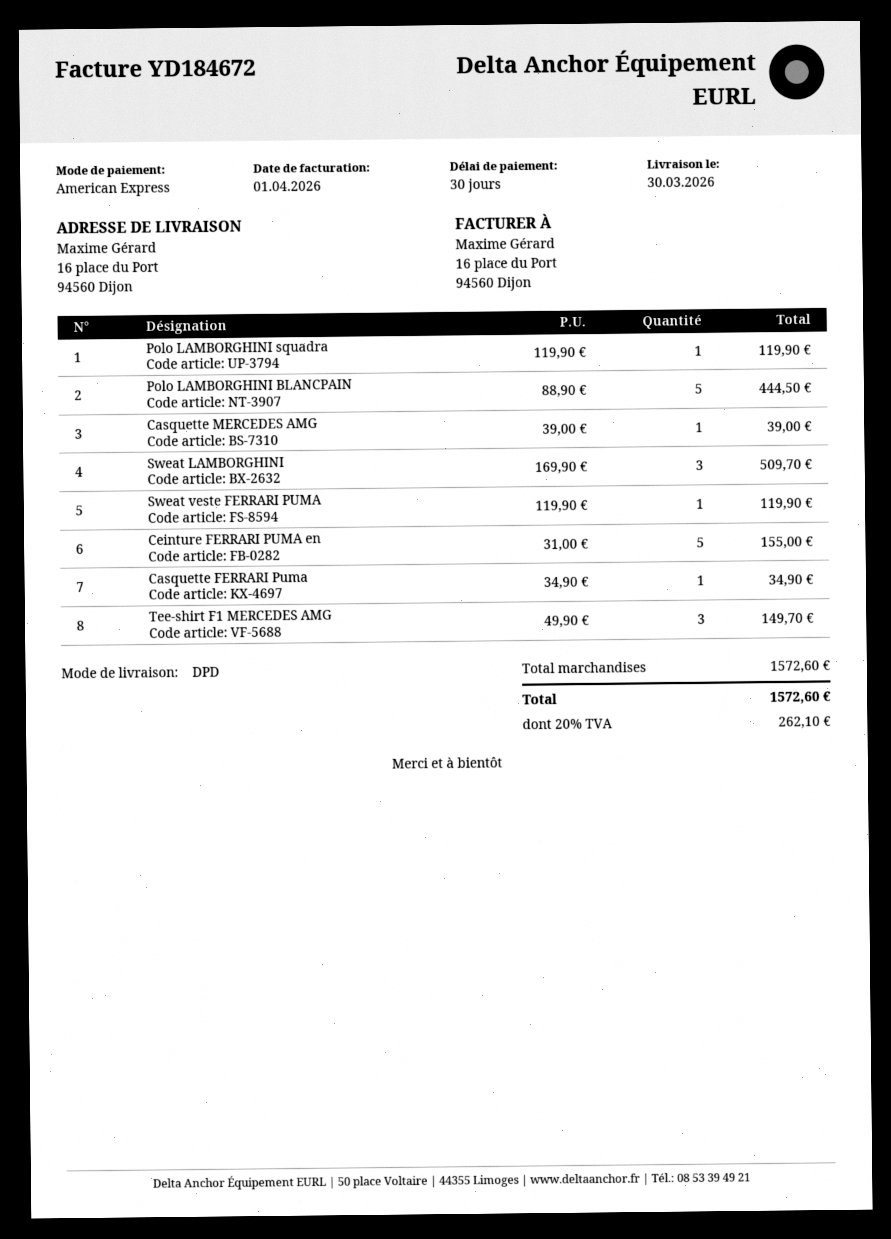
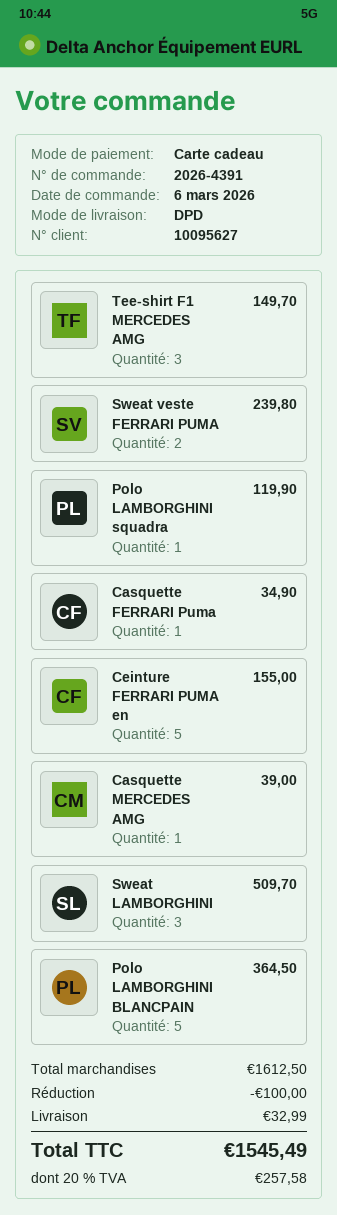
payment method: American Express -> gift card
Polo LAMBORGHINI BLANCPAIN: 5 for 444.50 -> 5 for 364.50
Sweat veste FERRARI PUMA: 1 for 119.90 -> 2 for 239.80
subtotal: 1572.60 -> 1612.50
discount: none -> 100.00
shipping: none -> 32.99
tax: 20% = 262.10 -> 20% = 257.58
total: 1572.60 -> 1545.49

